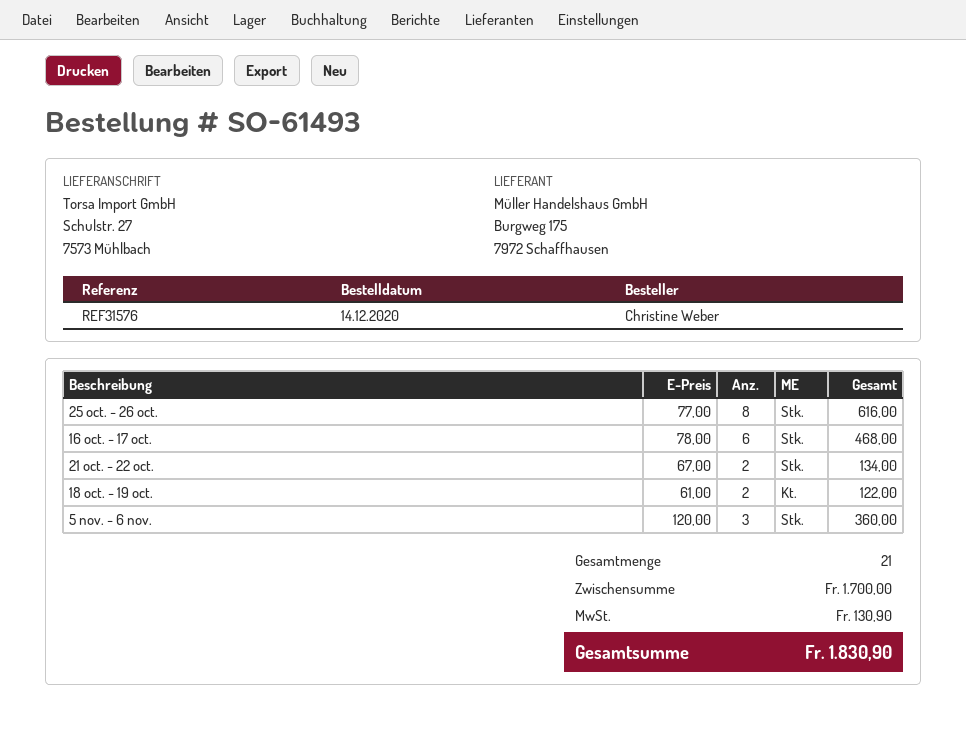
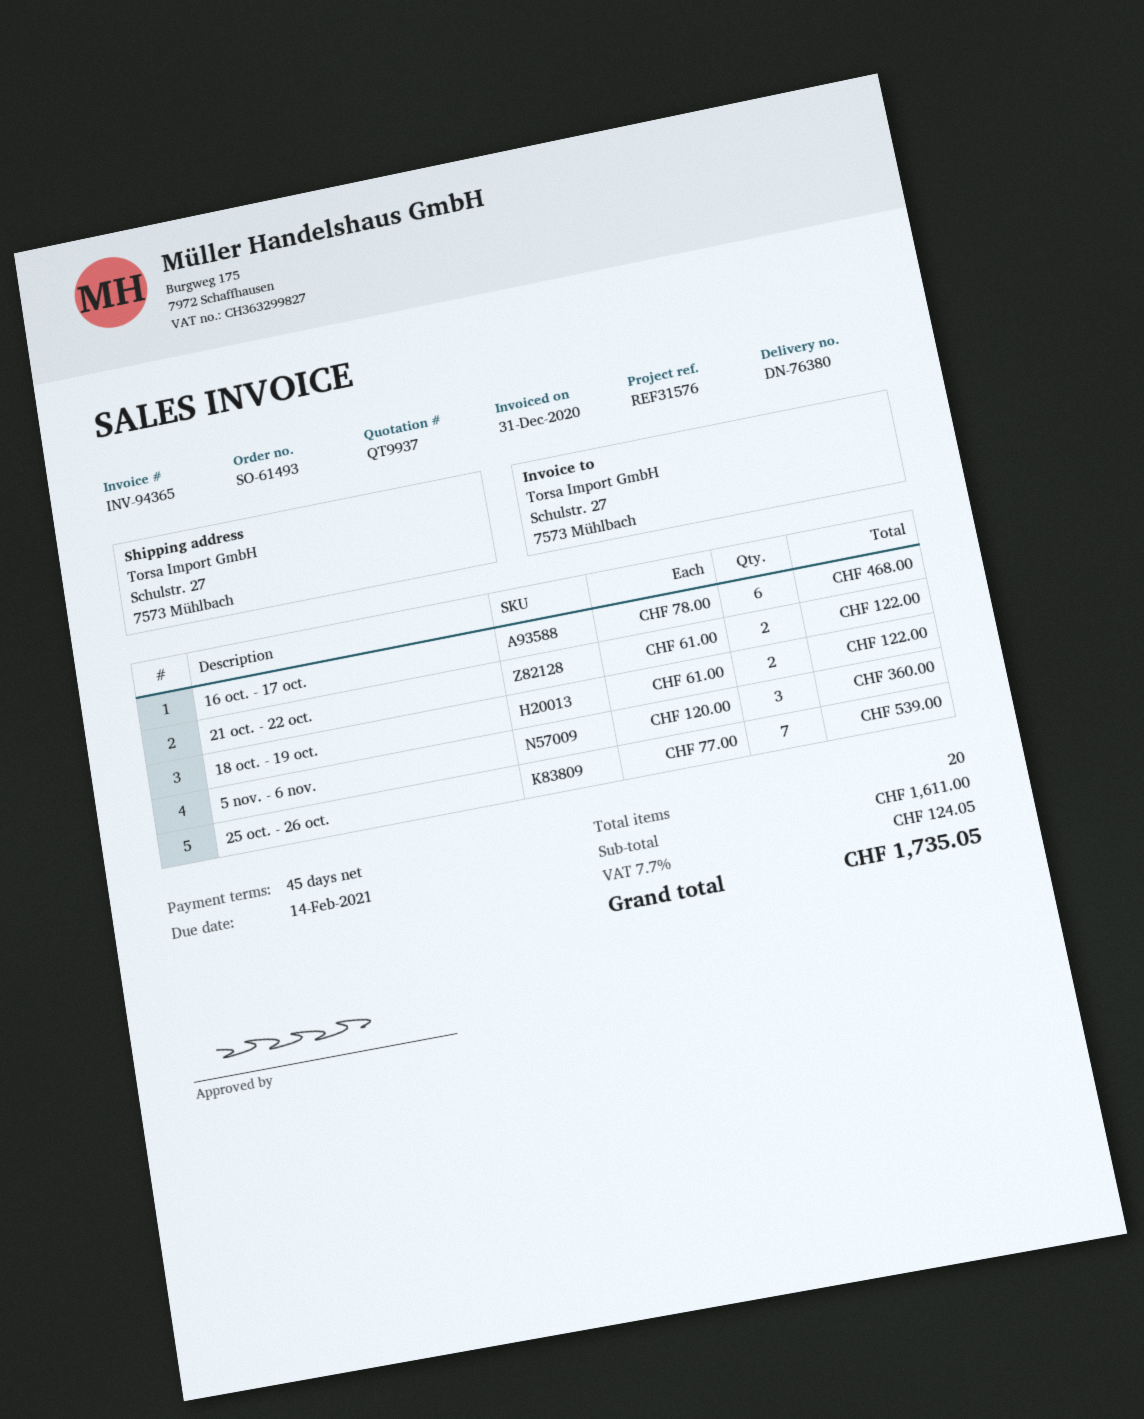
25 oct. - 26 oct.: 8 x 77.00 = 616.00 -> 7 x 77.00 = 539.00
21 oct. - 22 oct.: 2 x 67.00 = 134.00 -> 2 x 61.00 = 122.00
total quantity: 21 -> 20
subtotal: 1700.00 -> 1611.00
tax: 130.90 -> 124.05
total: 1830.90 -> 1735.05

